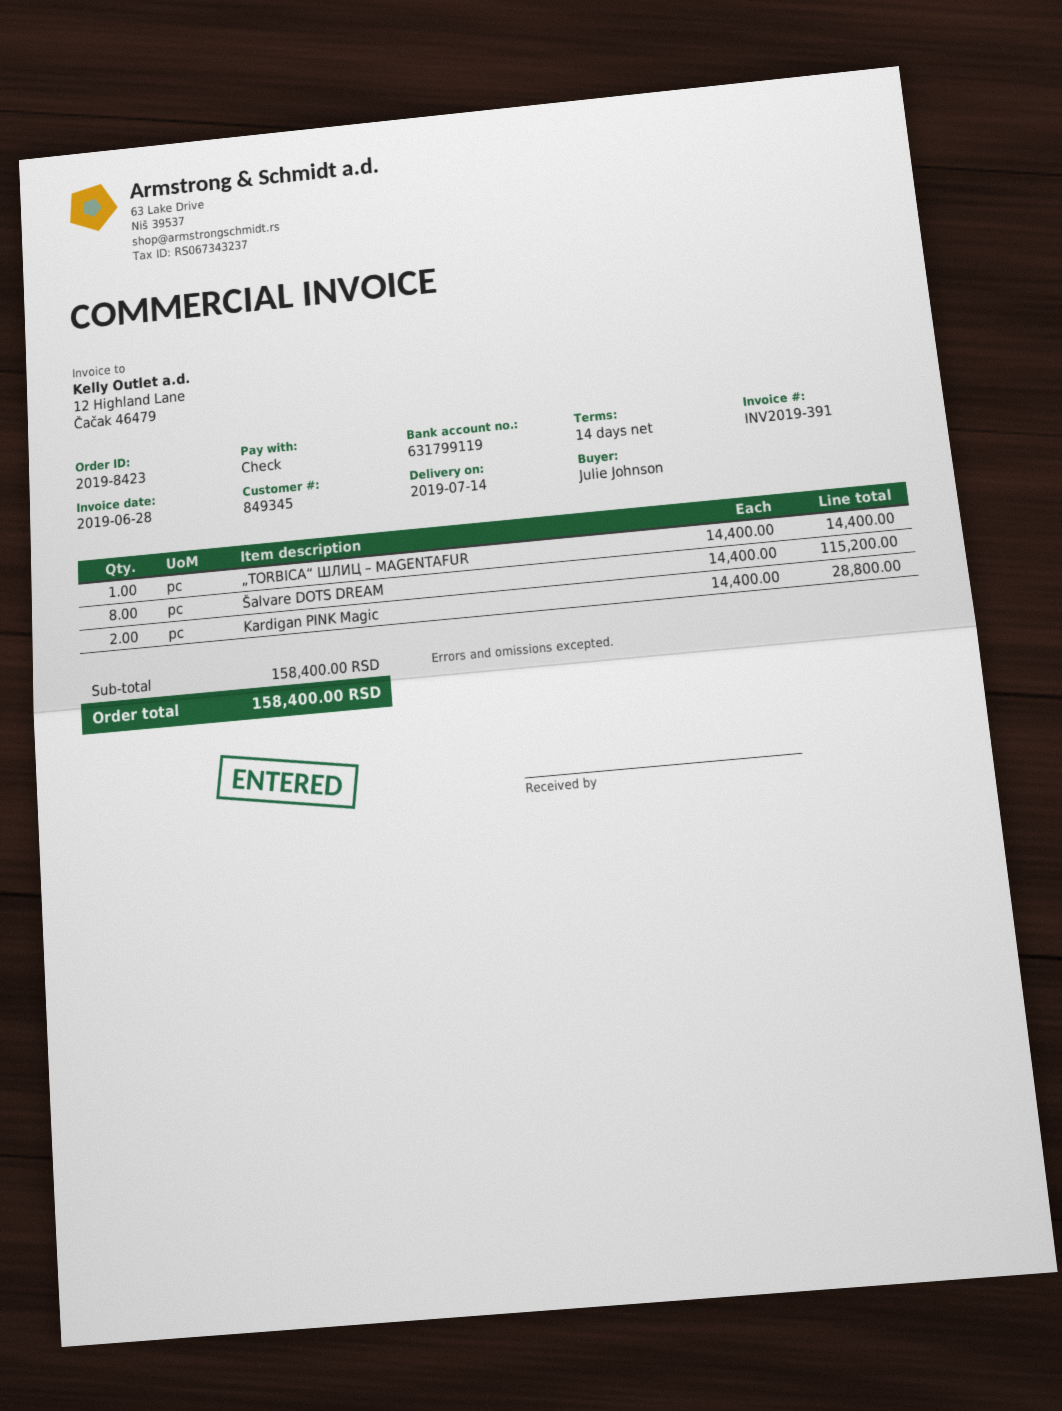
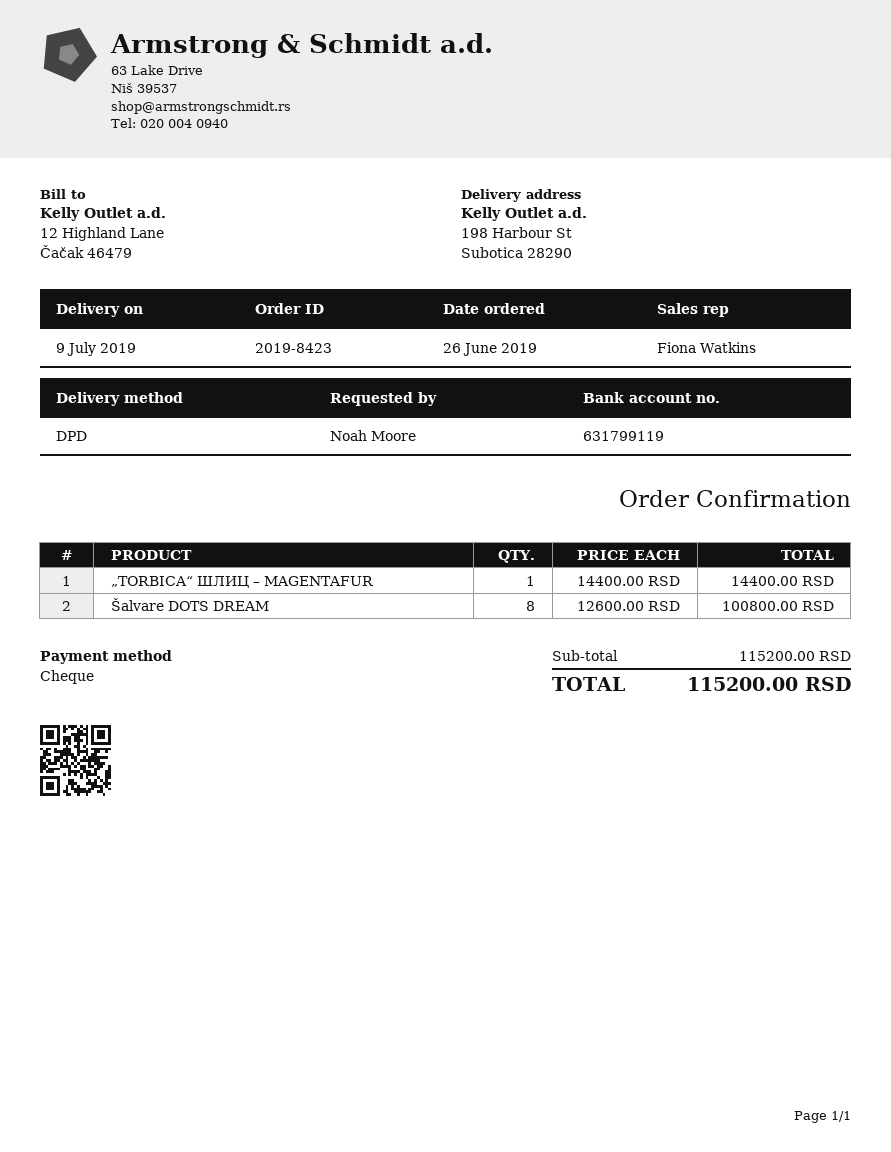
delivery date: 2019-07-14 -> 2019-07-09
ordered by: Julie Johnson -> Noah Moore
Šalvare DOTS DREAM: 8 x 14400.00 = 115200.00 -> 8 x 12600.00 = 100800.00
Kardigan PINK Magic: 2 x 14400.00 = 28800.00 -> none
subtotal: 158400.00 -> 115200.00
total: 158400.00 -> 115200.00

